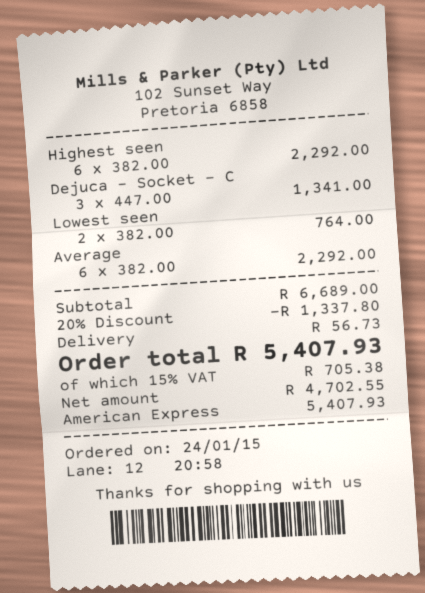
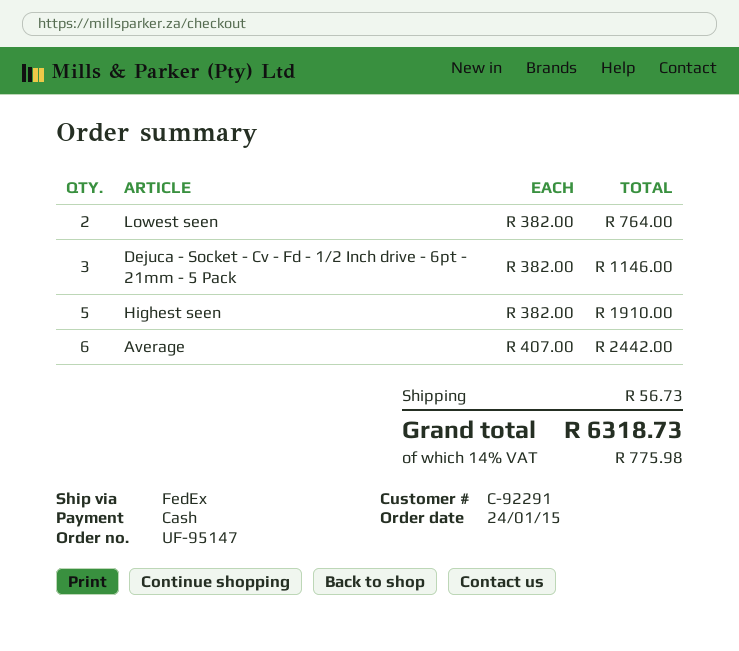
payment method: American Express -> cash
Highest seen: 6 x 382.00 = 2292.00 -> 5 x 382.00 = 1910.00
Dejuca - Socket - C: 3 x 447.00 = 1341.00 -> 3 x 382.00 = 1146.00
Average: 6 x 382.00 = 2292.00 -> 6 x 407.00 = 2442.00
discount: 20% = 1337.80 -> none
tax: 15% = 705.38 -> 14% = 775.98
total: 5407.93 -> 6318.73

